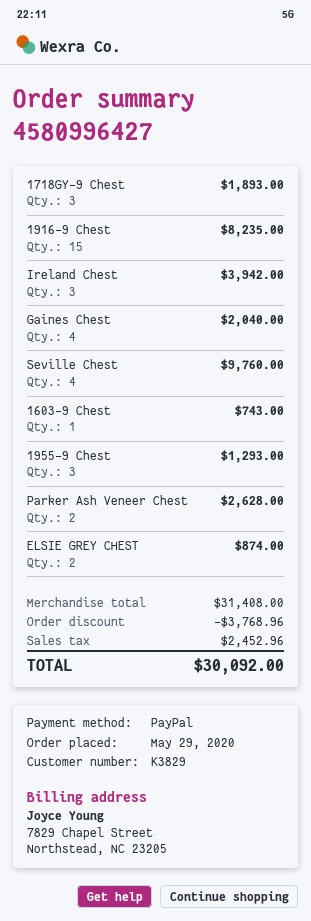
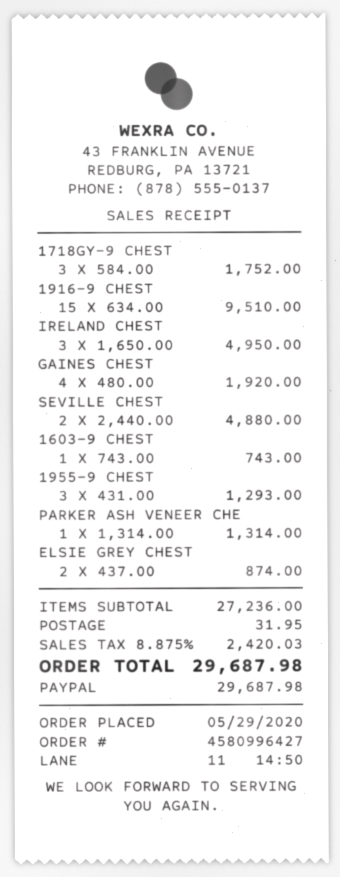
1718GY-9 Chest: 3 for 1893.00 -> 3 for 1752.00
1916-9 Chest: 15 for 8235.00 -> 15 for 9510.00
Ireland Chest: 3 for 3942.00 -> 3 for 4950.00
Gaines Chest: 4 for 2040.00 -> 4 for 1920.00
Seville Chest: 4 for 9760.00 -> 2 for 4880.00
Parker Ash Veneer Chest: 2 for 2628.00 -> 1 for 1314.00
subtotal: 31408.00 -> 27236.00
discount: 3768.96 -> none
shipping: none -> 31.95
tax: 2452.96 -> 2420.03
total: 30092.00 -> 29687.98

